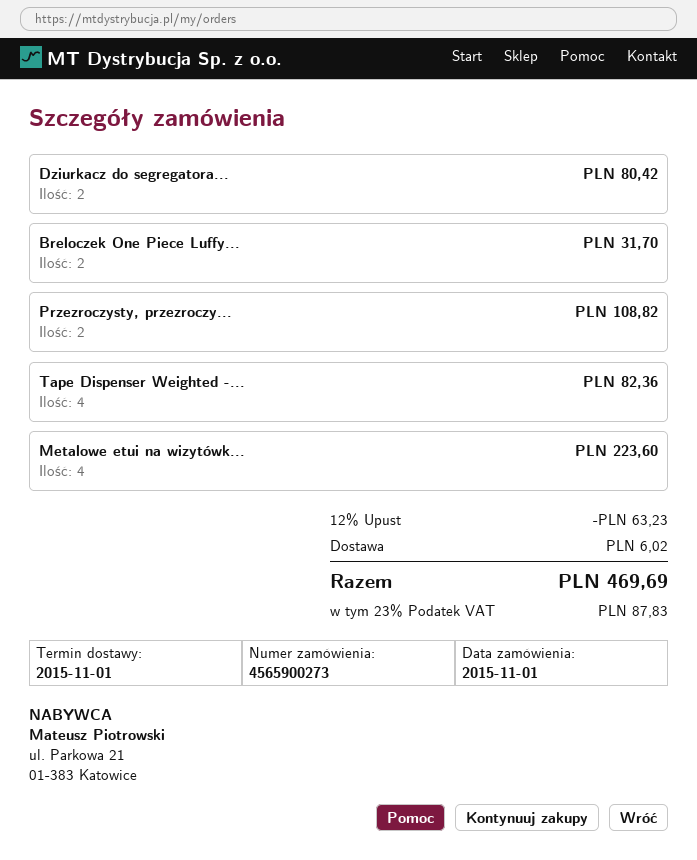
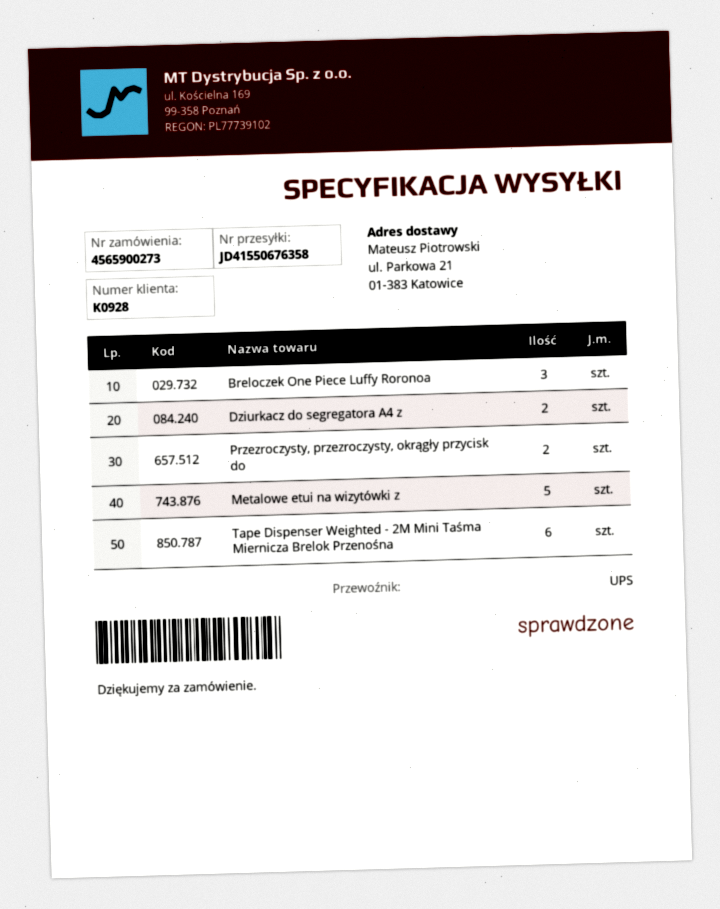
Breloczek One Piece Luffy...: 2 -> 3
Tape Dispenser Weighted -...: 4 -> 6
Metalowe etui na wizytówk...: 4 -> 5

